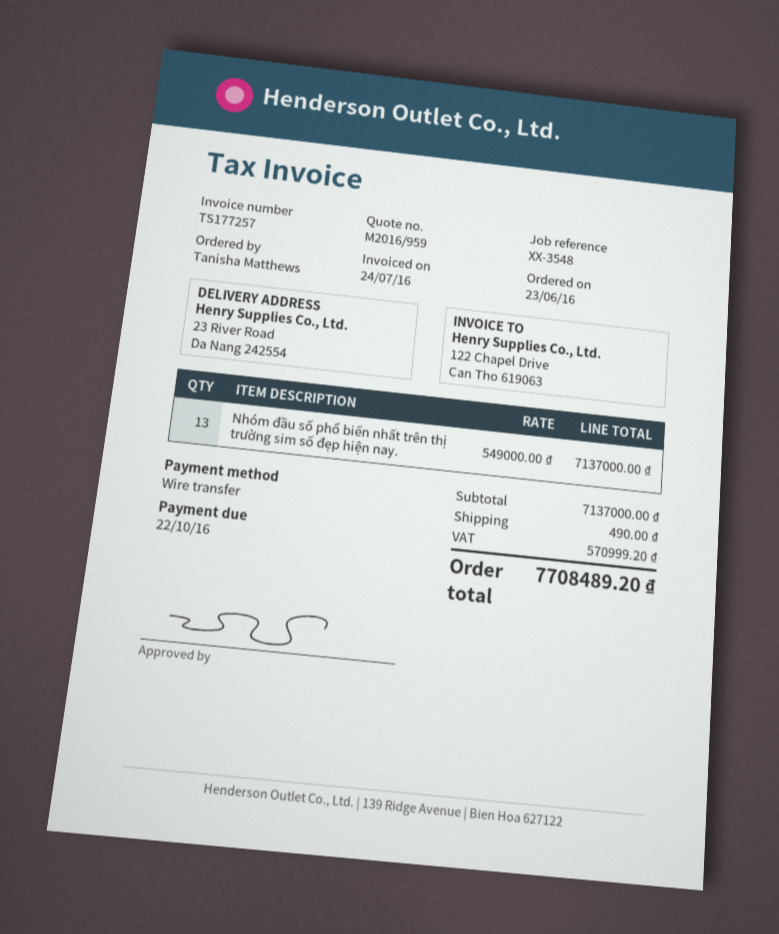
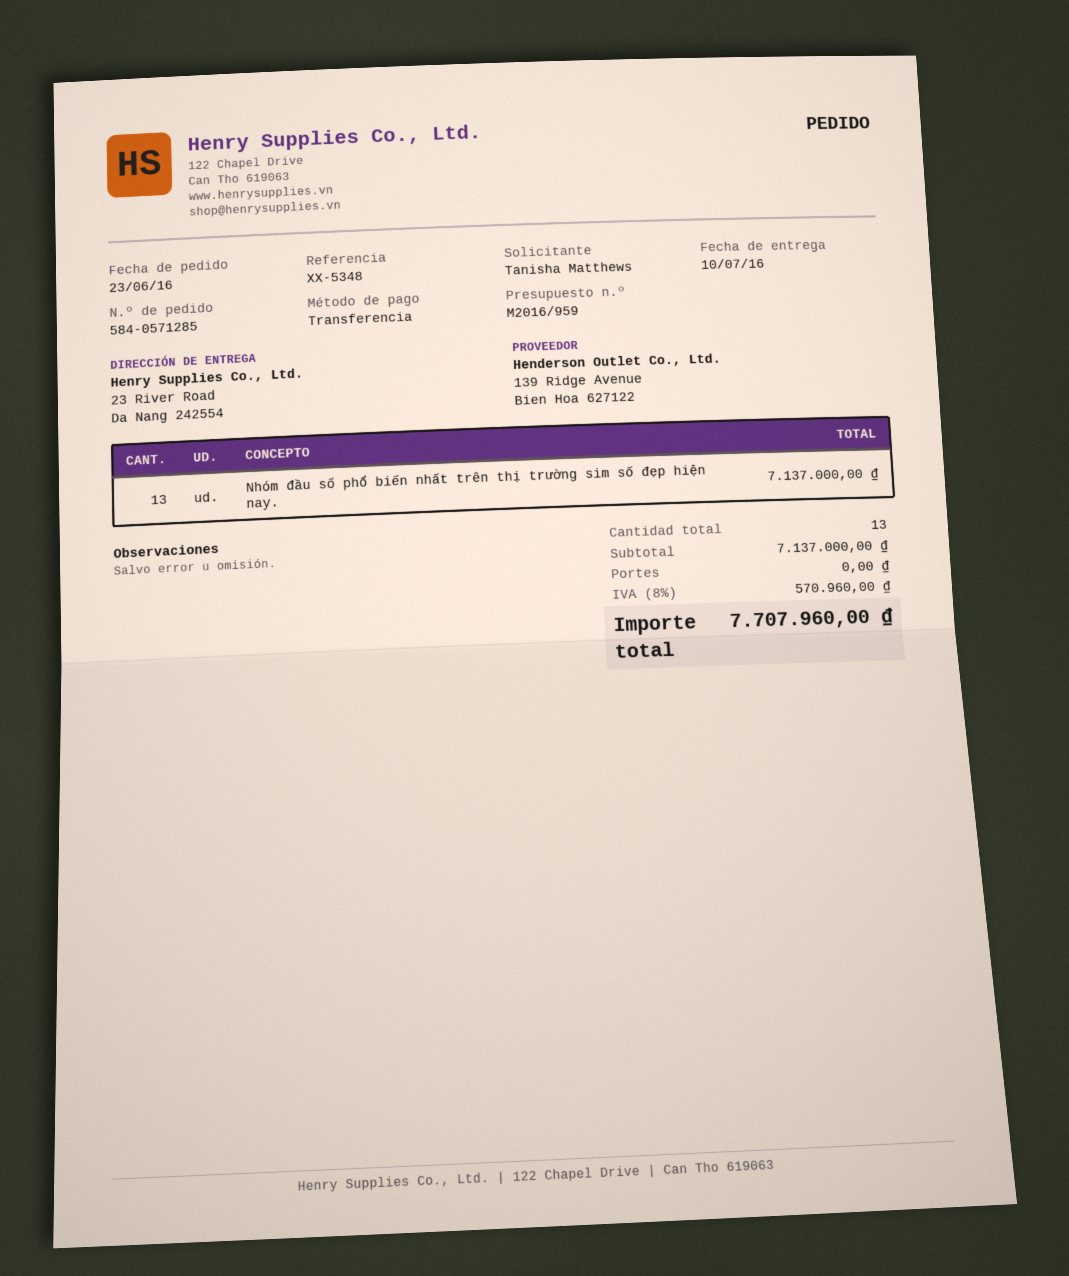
reference: XX-3548 -> XX-5348
shipping: 490.00 -> 0.00
tax: 570999.20 -> 570960.00
total: 7708489.20 -> 7707960.00

